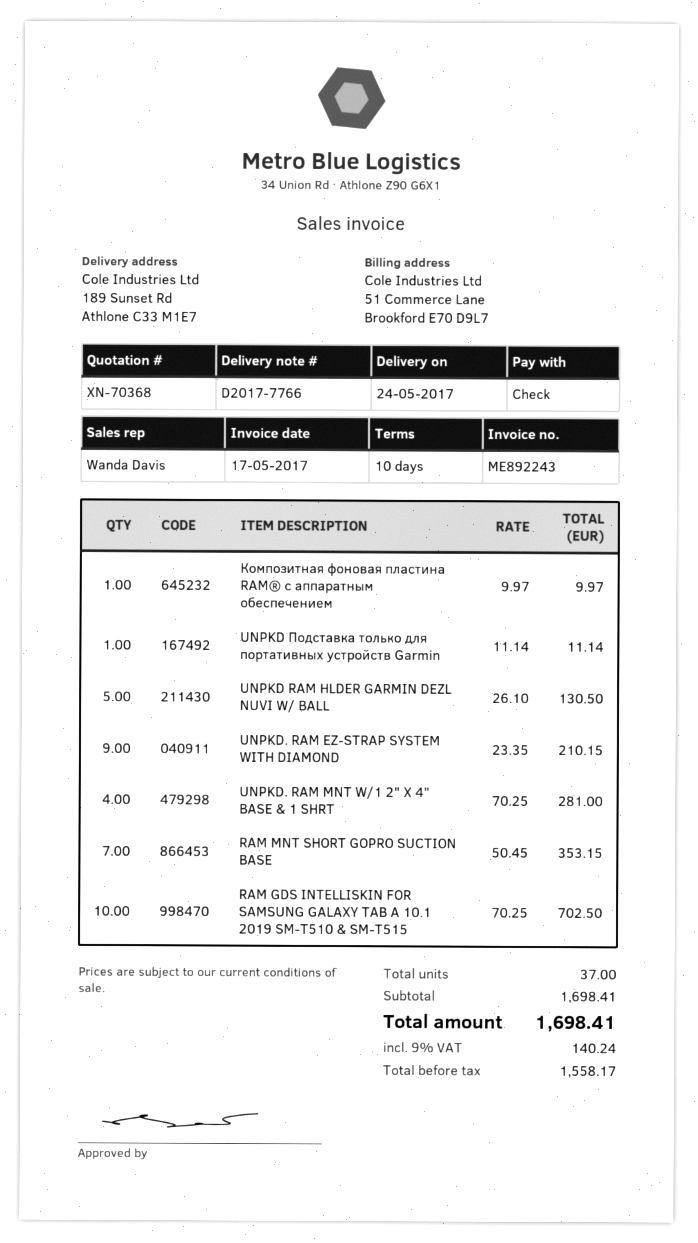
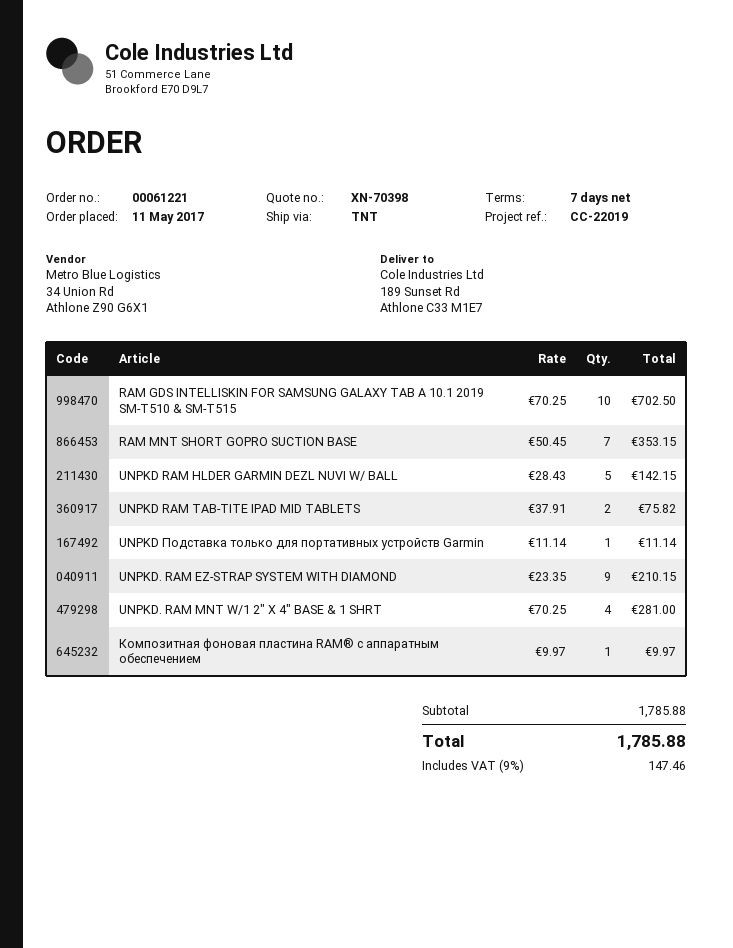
quote number: XN-70368 -> XN-70398
payment terms: 10 days -> 7 days
UNPKD RAM HLDER GARMIN DEZL NUVI W/ BALL: 5 x 26.10 = 130.50 -> 5 x 28.43 = 142.15
UNPKD RAM TAB-TITE IPAD MID TABLETS: none -> 2 x 37.91 = 75.82
subtotal: 1698.41 -> 1785.88
tax: 9% = 140.24 -> 9% = 147.46
total: 1698.41 -> 1785.88

